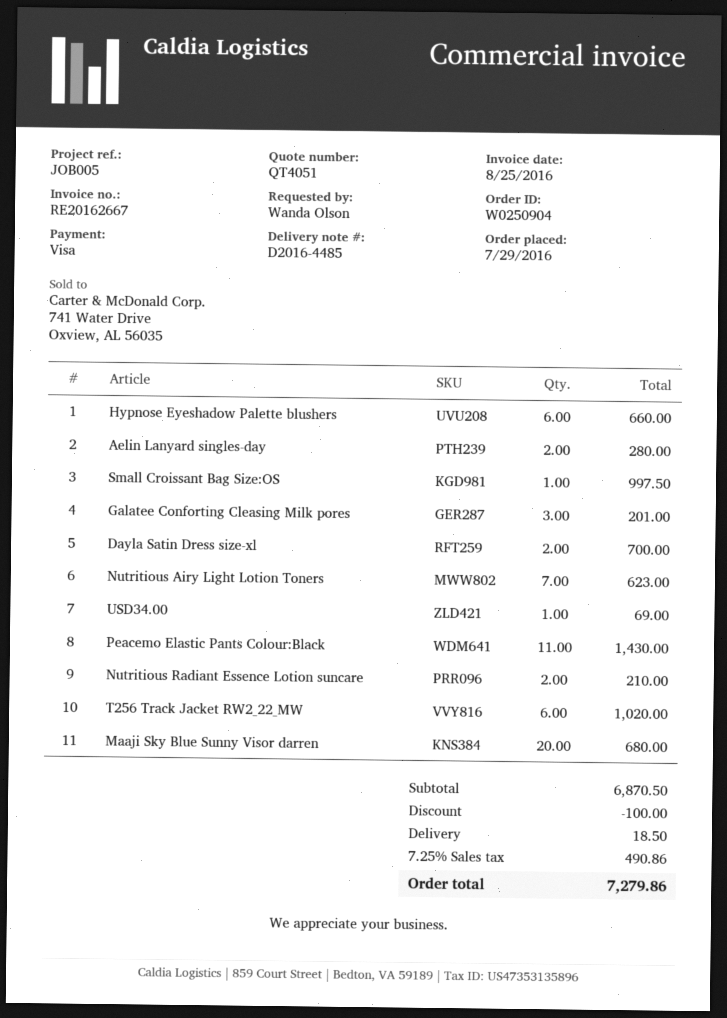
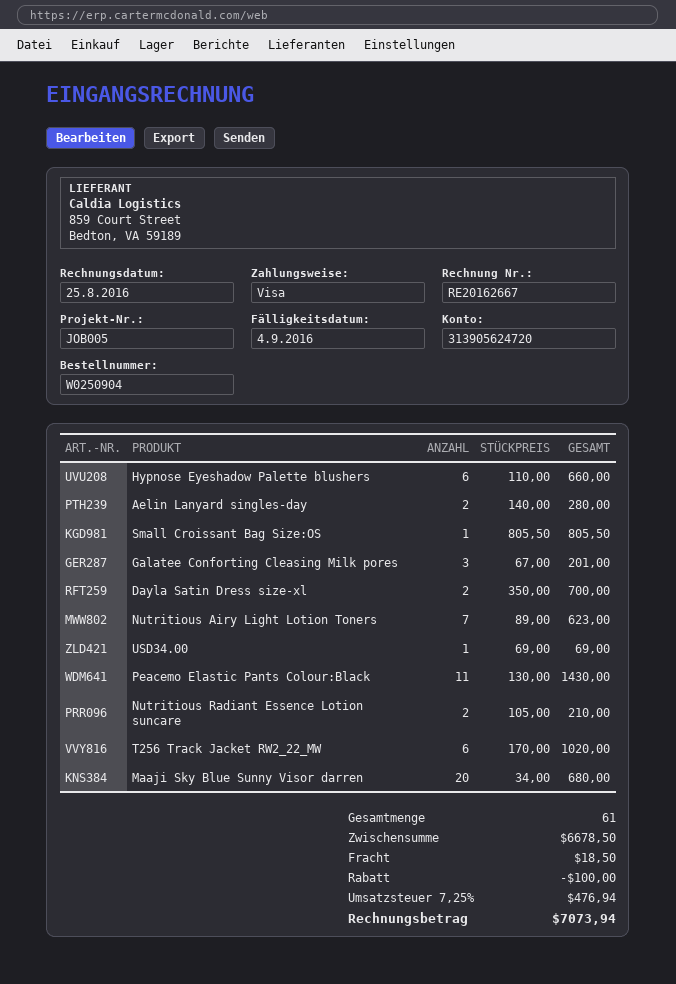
Small Croissant Bag Size:OS: 1 for 997.50 -> 1 for 805.50
subtotal: 6870.50 -> 6678.50
tax: 7.25% = 490.86 -> 7.25% = 476.94
total: 7279.86 -> 7073.94

